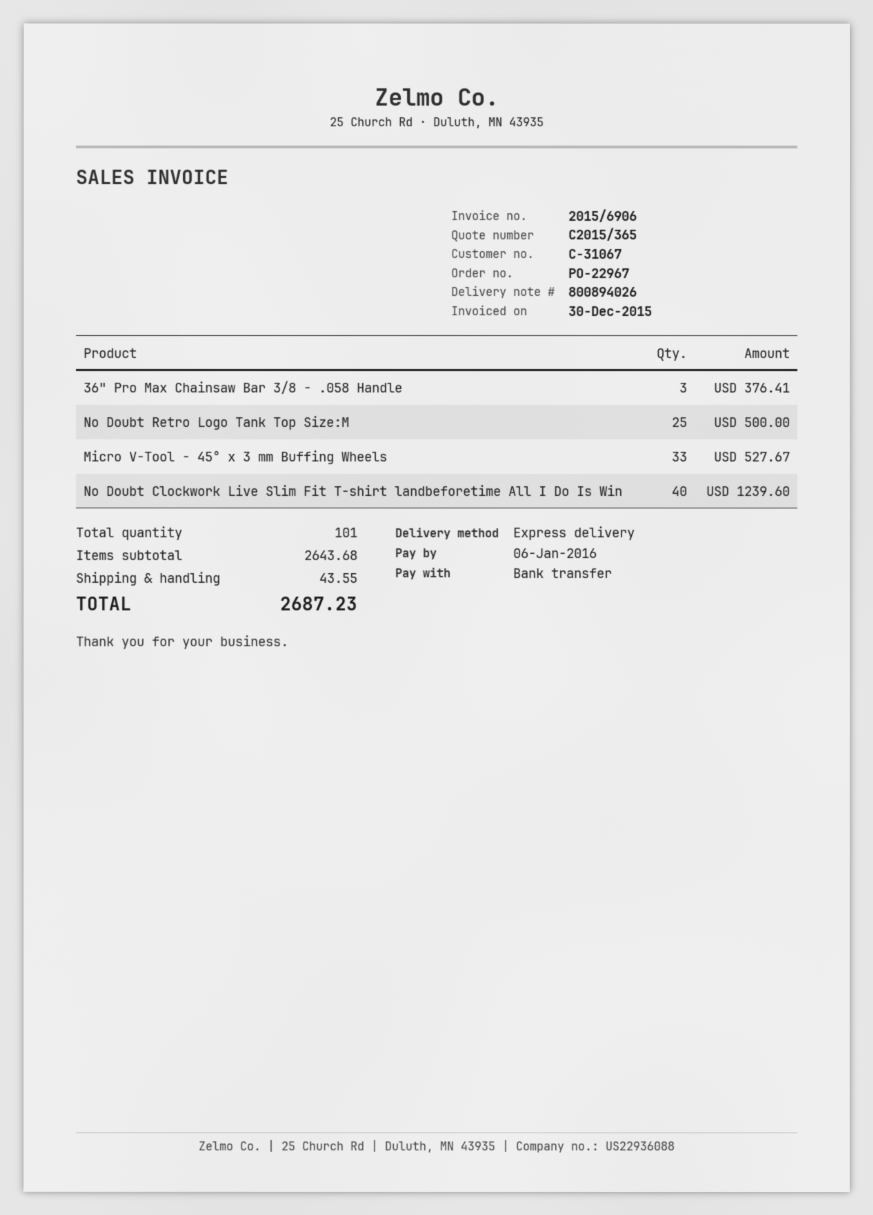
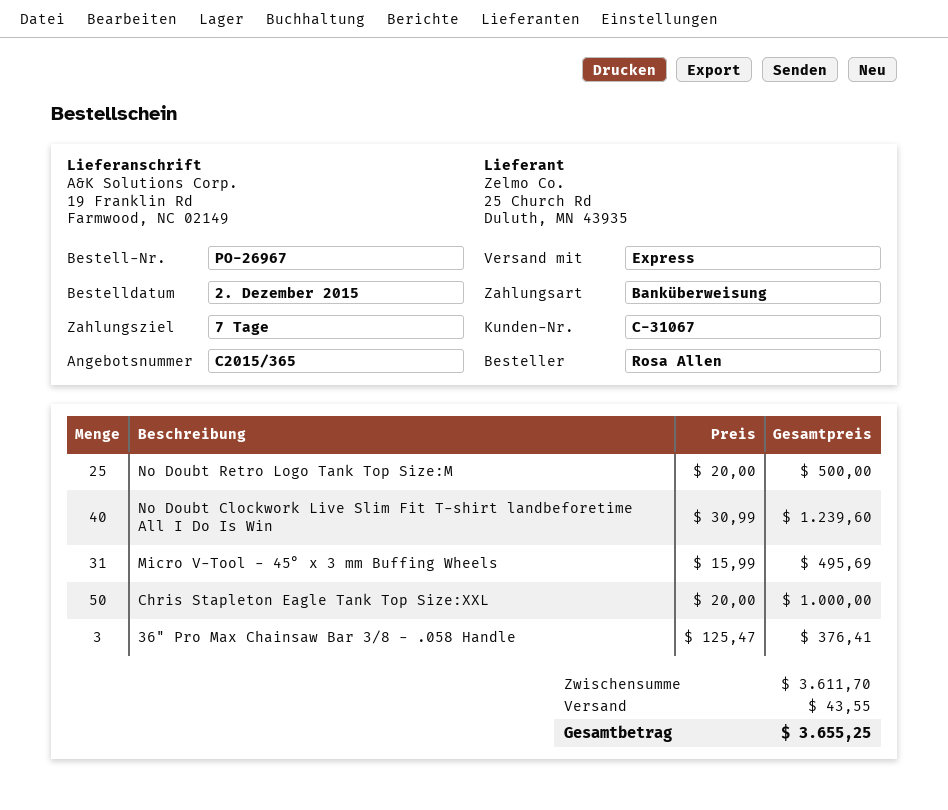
order number: PO-22967 -> PO-26967
Micro V-Tool - 45° x 3 mm Buffing Wheels: 33 for 527.67 -> 31 for 495.69
Chris Stapleton Eagle Tank Top Size:XXL: none -> 50 for 1000.00
subtotal: 2643.68 -> 3611.70
total: 2687.23 -> 3655.25

